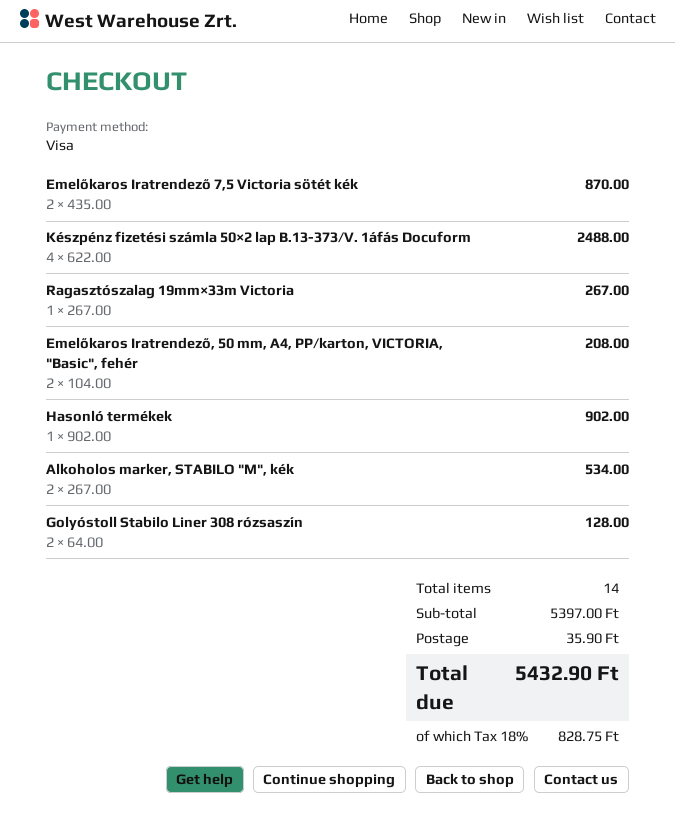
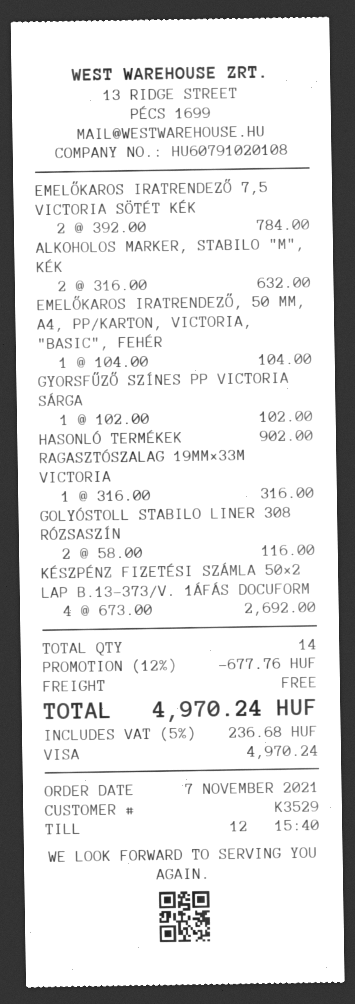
Emelőkaros Iratrendező 7,5 Victoria sötét kék: 2 x 435.00 = 870.00 -> 2 x 392.00 = 784.00
Készpénz fizetési számla 50×2 lap B.13-373/V. 1áfás Docuform: 4 x 622.00 = 2488.00 -> 4 x 673.00 = 2692.00
Ragasztószalag 19mm×33m Victoria: 1 x 267.00 = 267.00 -> 1 x 316.00 = 316.00
Emelőkaros Iratrendező, 50 mm, A4, PP/karton, VICTORIA, "Basic", fehér: 2 x 104.00 = 208.00 -> 1 x 104.00 = 104.00
Alkoholos marker, STABILO "M", kék: 2 x 267.00 = 534.00 -> 2 x 316.00 = 632.00
Golyóstoll Stabilo Liner 308 rózsaszín: 2 x 64.00 = 128.00 -> 2 x 58.00 = 116.00
GYORSFŰZŐ SZÍNES PP VICTORIA SÁRGA: none -> 1 x 102.00 = 102.00
discount: none -> 12% = 677.76
shipping: 35.90 -> 0.00
tax: 18% = 828.75 -> 5% = 236.68
total: 5432.90 -> 4970.24

